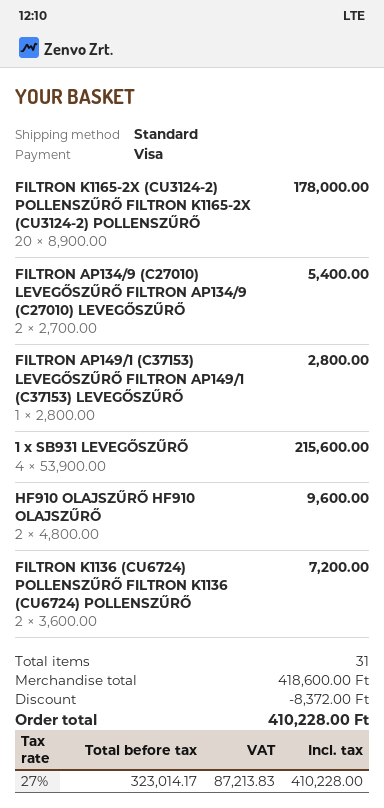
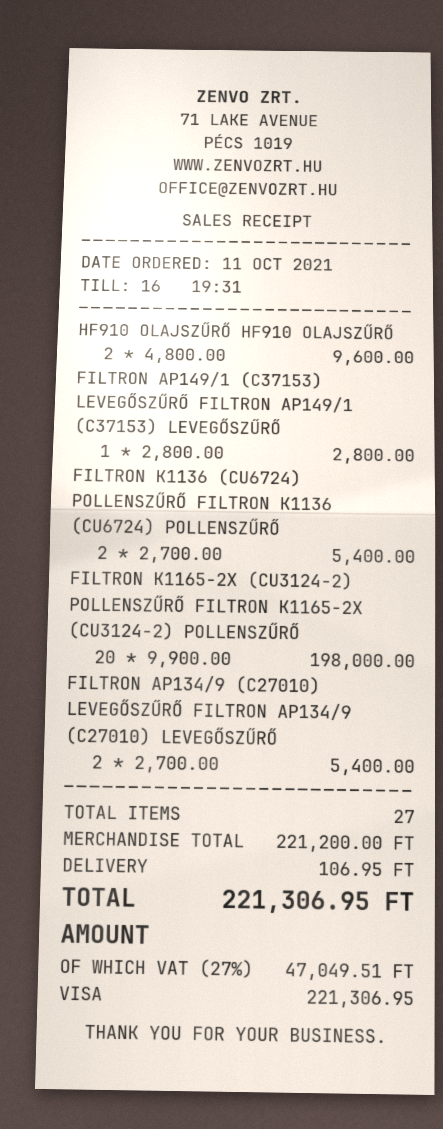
FILTRON K1165-2X (CU3124-2) POLLENSZŰRŐ FILTRON K1165-2X (CU3124-2) POLLENSZŰRŐ: 20 x 8900.00 = 178000.00 -> 20 x 9900.00 = 198000.00
1 x SB931 LEVEGŐSZŰRŐ: 4 x 53900.00 = 215600.00 -> none
FILTRON K1136 (CU6724) POLLENSZŰRŐ FILTRON K1136 (CU6724) POLLENSZŰRŐ: 2 x 3600.00 = 7200.00 -> 2 x 2700.00 = 5400.00
total quantity: 31 -> 27
subtotal: 418600.00 -> 221200.00
discount: 8372.00 -> none
shipping: none -> 106.95
tax: 27% = 87213.83 -> 27% = 47049.51
total: 410228.00 -> 221306.95

